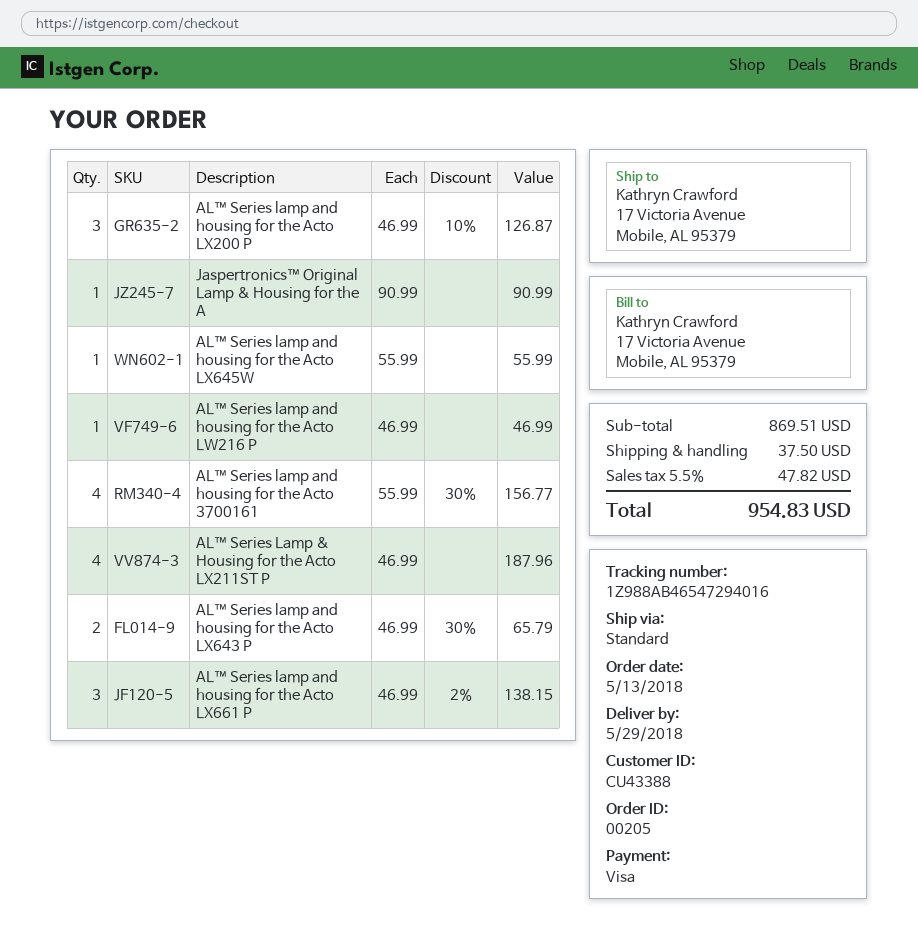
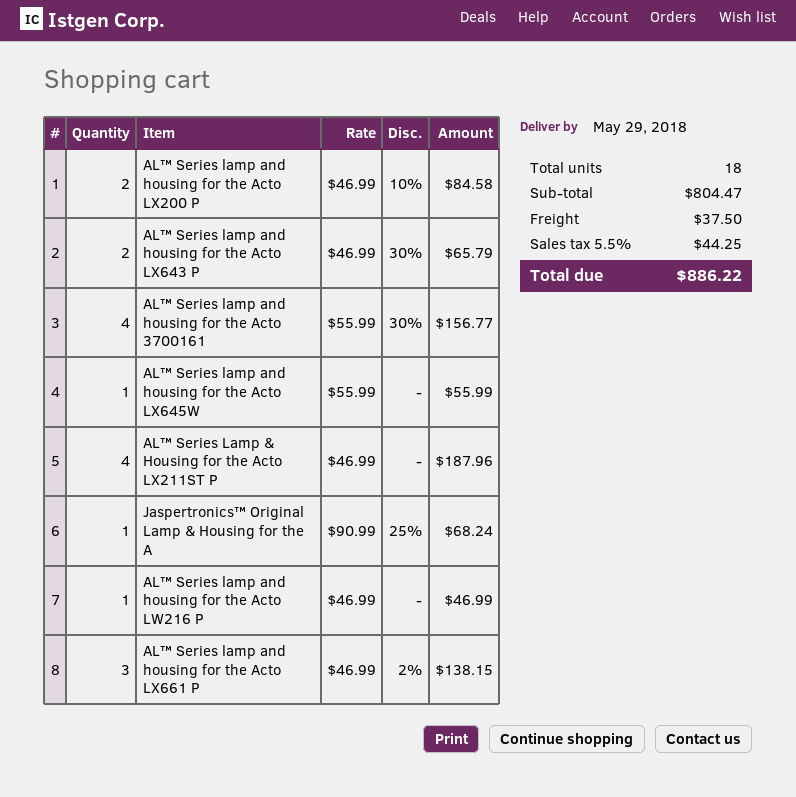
AL™ Series lamp and housing for the Acto LX200 P: 3 x 46.99 - 10% = 126.87 -> 2 x 46.99 - 10% = 84.58
Jaspertronics™ Original Lamp & Housing for the A: 1 x 90.99 = 90.99 -> 1 x 90.99 - 25% = 68.24
subtotal: 869.51 -> 804.47
tax: 5.5% = 47.82 -> 5.5% = 44.25
total: 954.83 -> 886.22

